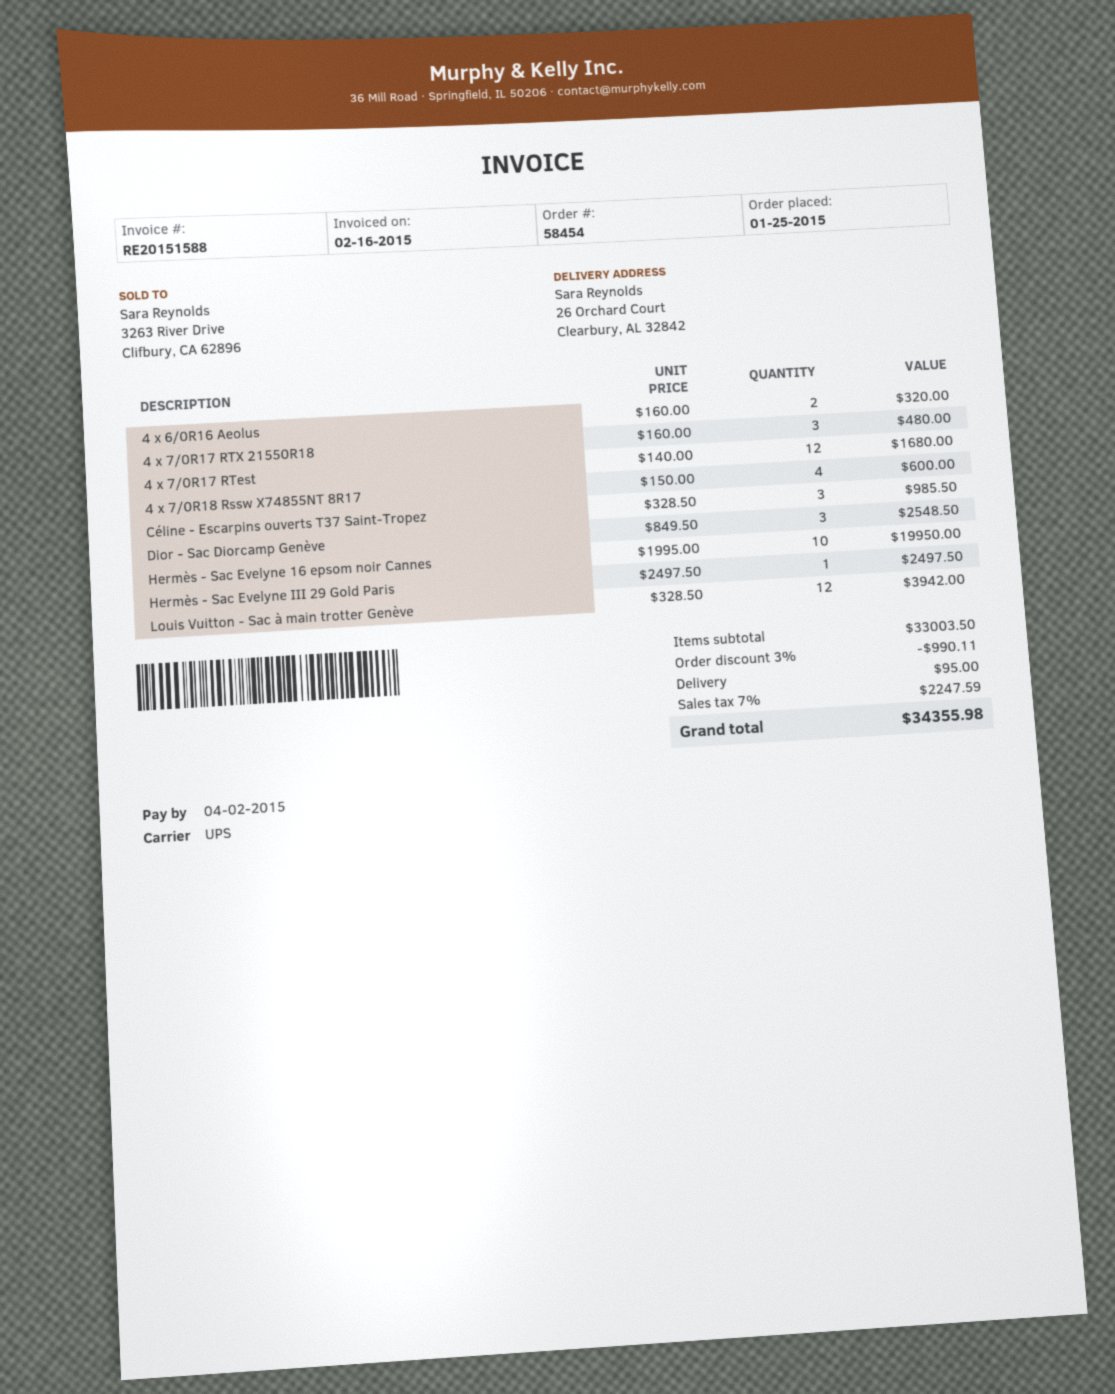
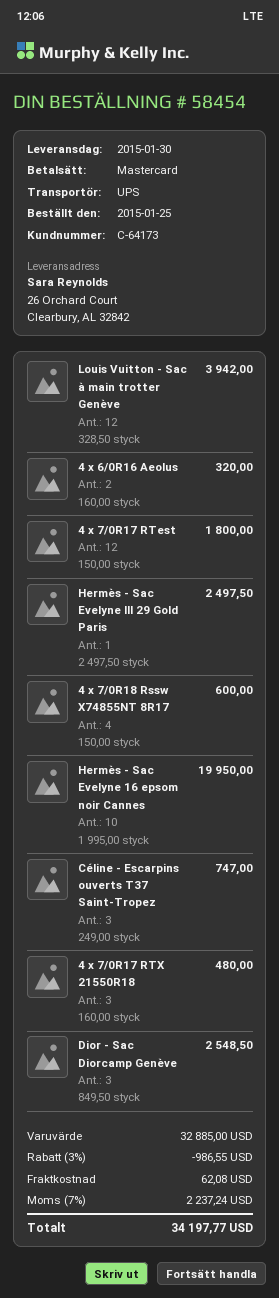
4 x 7/0R17 RTest: 12 x 140.00 = 1680.00 -> 12 x 150.00 = 1800.00
Céline - Escarpins ouverts T37 Saint-Tropez: 3 x 328.50 = 985.50 -> 3 x 249.00 = 747.00
subtotal: 33003.50 -> 32885.00
discount: 3% = 990.11 -> 3% = 986.55
shipping: 95.00 -> 62.08
tax: 7% = 2247.59 -> 7% = 2237.24
total: 34355.98 -> 34197.77

